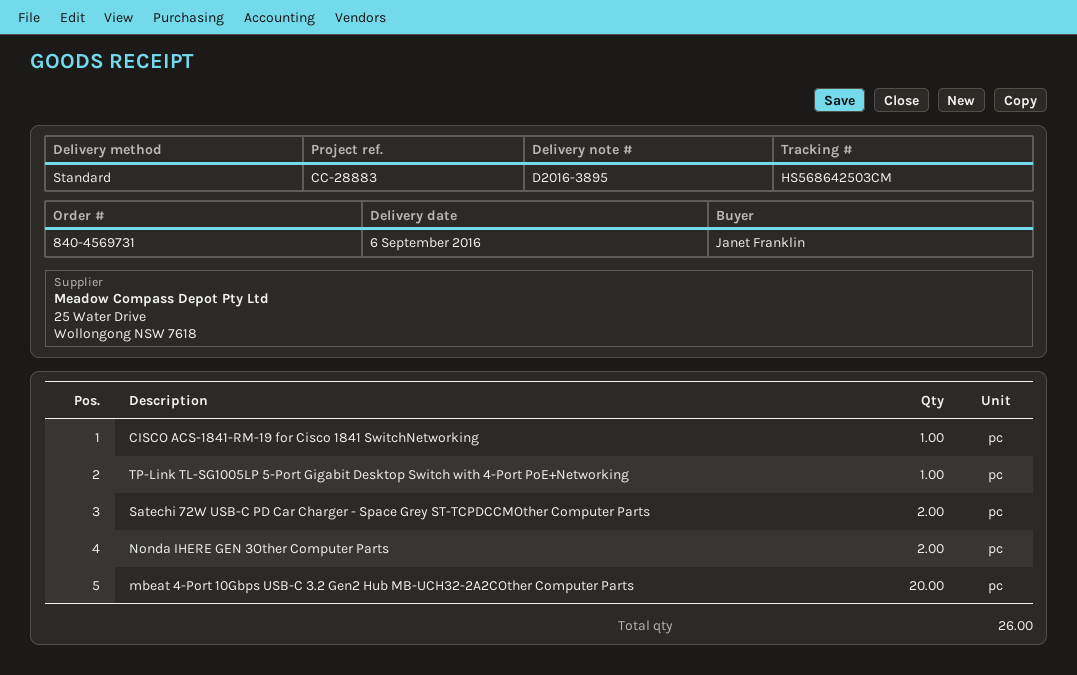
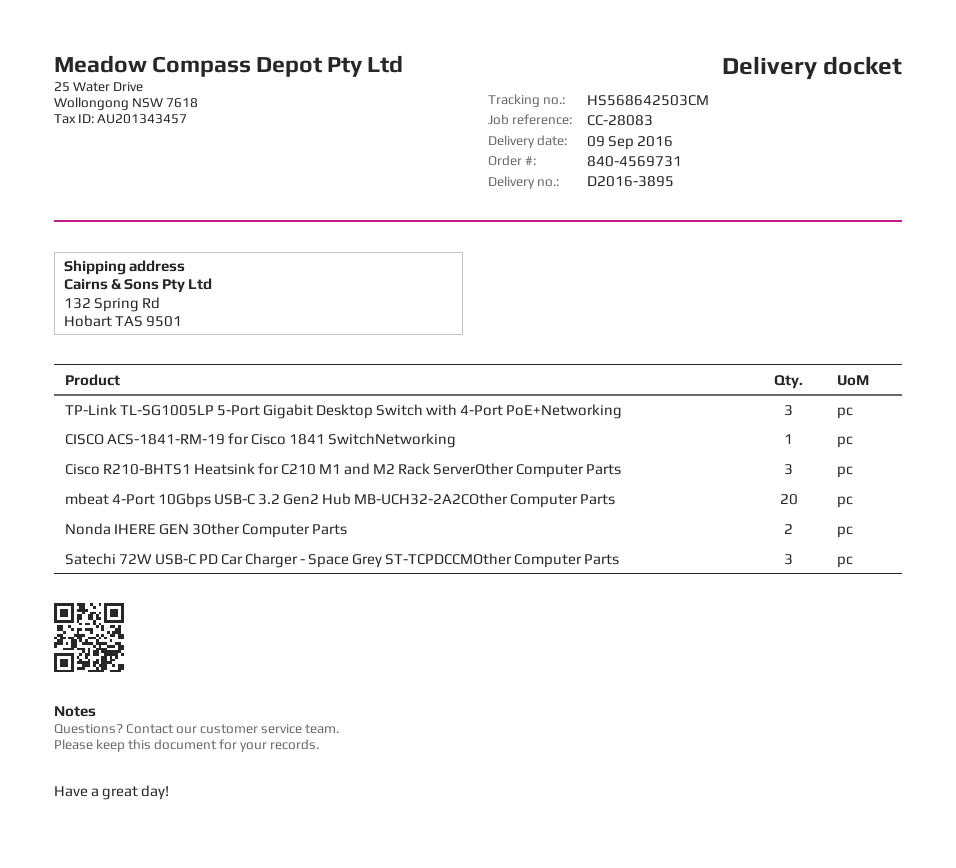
delivery date: 2016-09-06 -> 2016-09-09
reference: CC-28883 -> CC-28083
TP-Link TL-SG1005LP 5-Port Gigabit Desktop Switch with 4-Port PoE+Networking: 1 -> 3
Satechi 72W USB-C PD Car Charger - Space Grey ST-TCPDCCMOther Computer Parts: 2 -> 3
Cisco R210-BHTS1 Heatsink for C210 M1 and M2 Rack ServerOther Computer Parts: none -> 3

